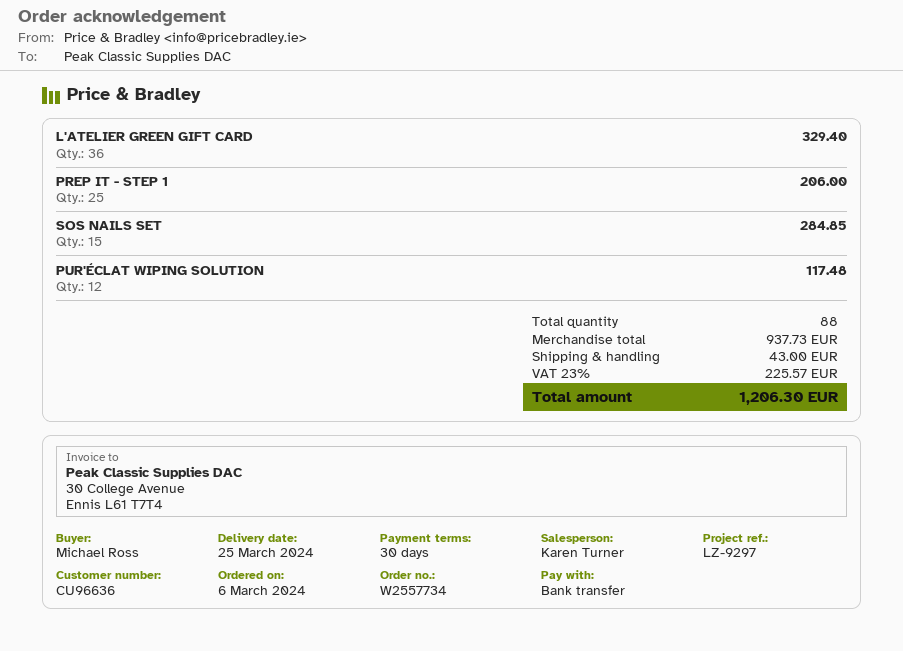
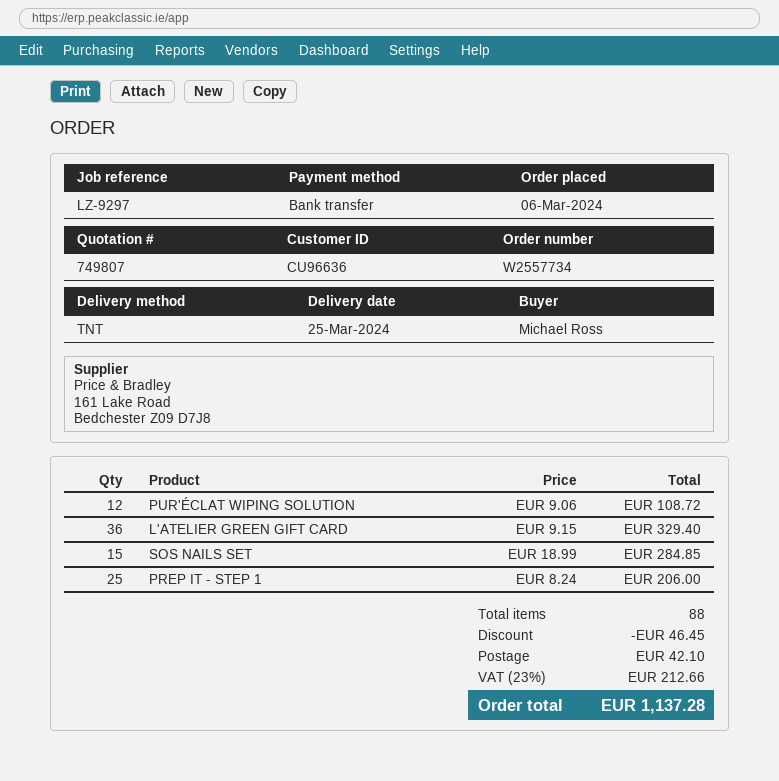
PUR'ÉCLAT WIPING SOLUTION: 12 for 117.48 -> 12 for 108.72
discount: none -> 46.45
shipping: 43.00 -> 42.10
tax: 23% = 225.57 -> 23% = 212.66
total: 1206.30 -> 1137.28

